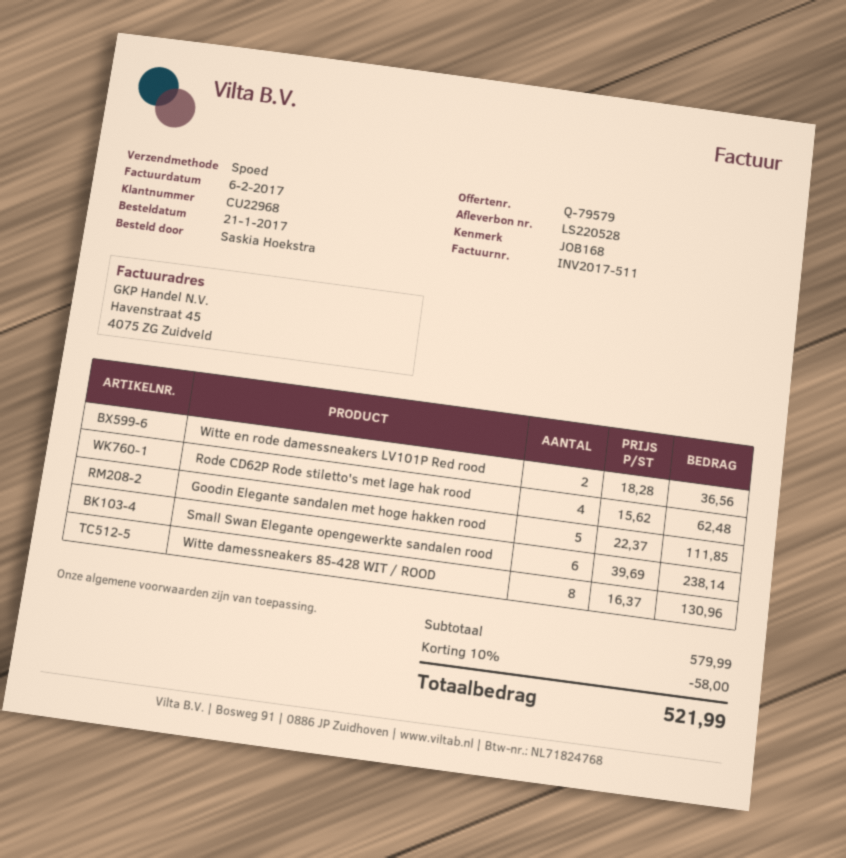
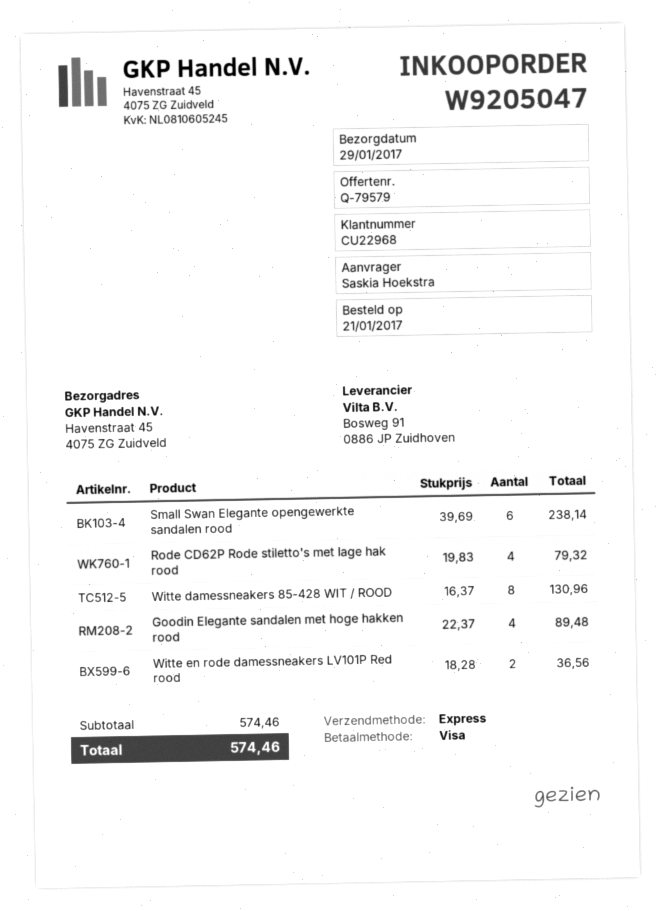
Rode CD62P Rode stiletto's met lage hak rood: 4 x 15.62 = 62.48 -> 4 x 19.83 = 79.32
Goodin Elegante sandalen met hoge hakken rood: 5 x 22.37 = 111.85 -> 4 x 22.37 = 89.48
subtotal: 579.99 -> 574.46
discount: 10% = 58.00 -> none
total: 521.99 -> 574.46

